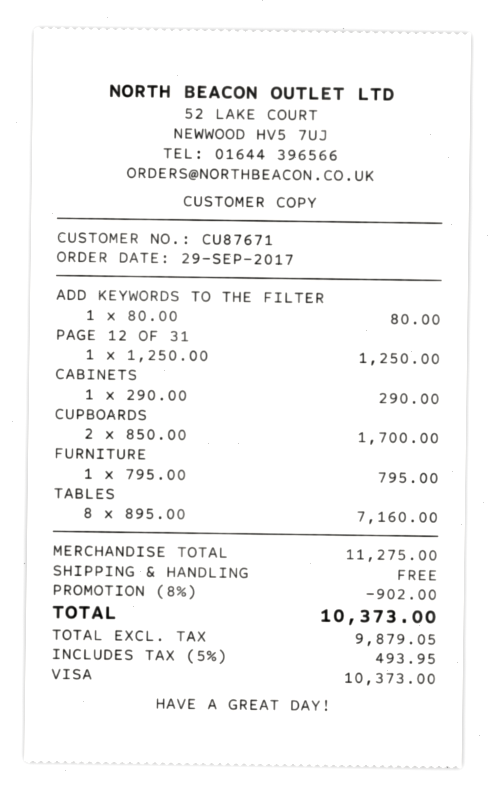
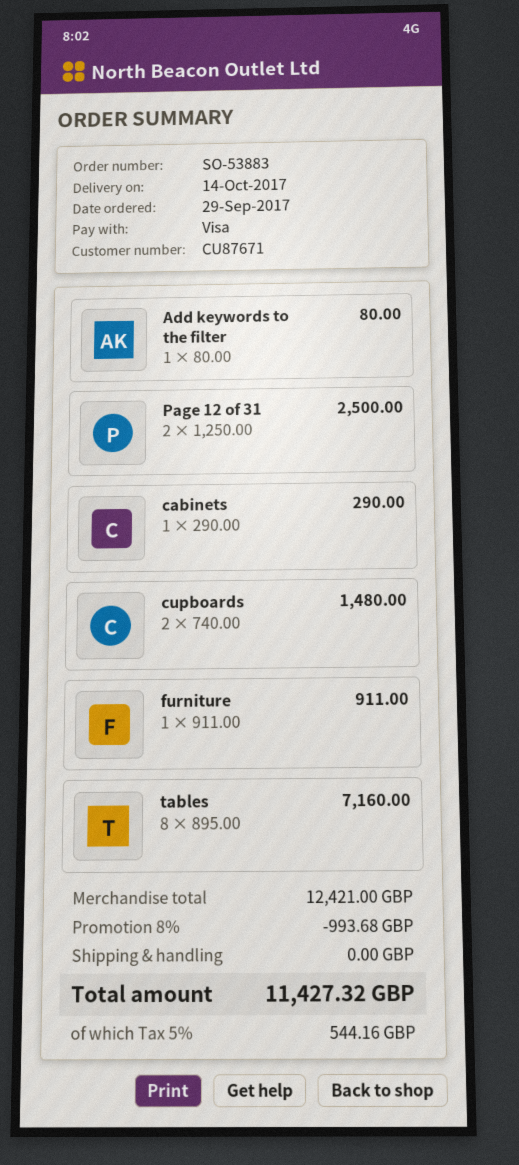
PAGE 12 OF 31: 1 x 1250.00 = 1250.00 -> 2 x 1250.00 = 2500.00
CUPBOARDS: 2 x 850.00 = 1700.00 -> 2 x 740.00 = 1480.00
FURNITURE: 1 x 795.00 = 795.00 -> 1 x 911.00 = 911.00
subtotal: 11275.00 -> 12421.00
discount: 8% = 902.00 -> 8% = 993.68
tax: 5% = 493.95 -> 5% = 544.16
total: 10373.00 -> 11427.32

